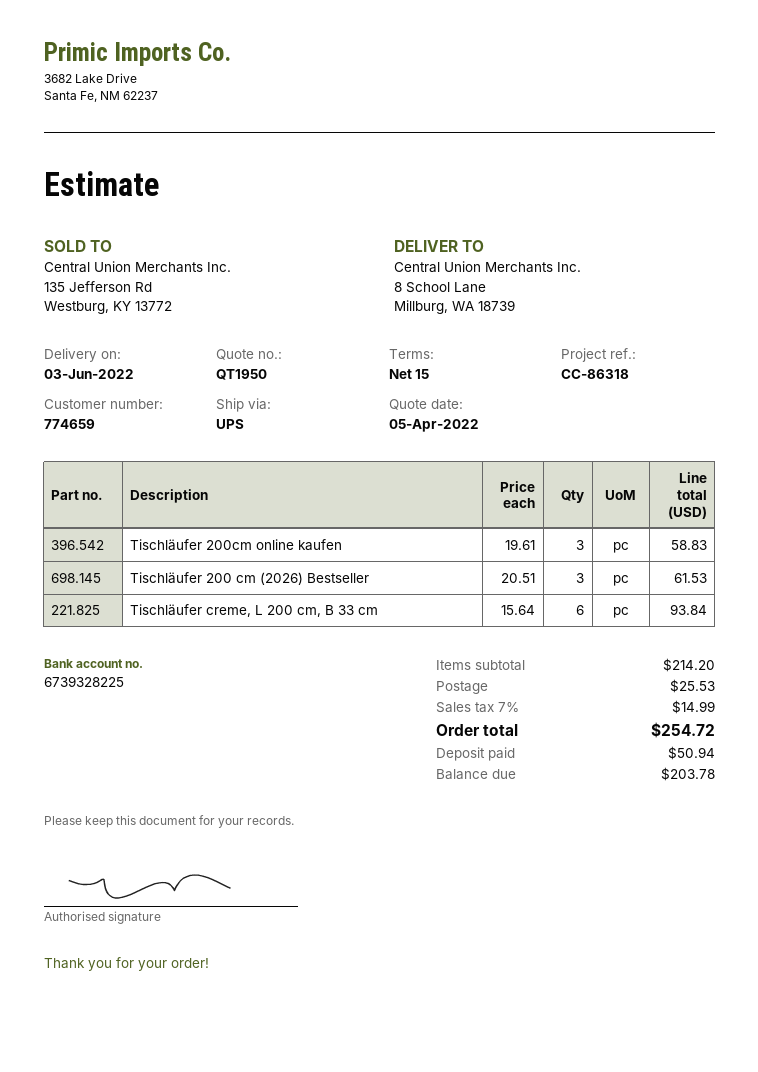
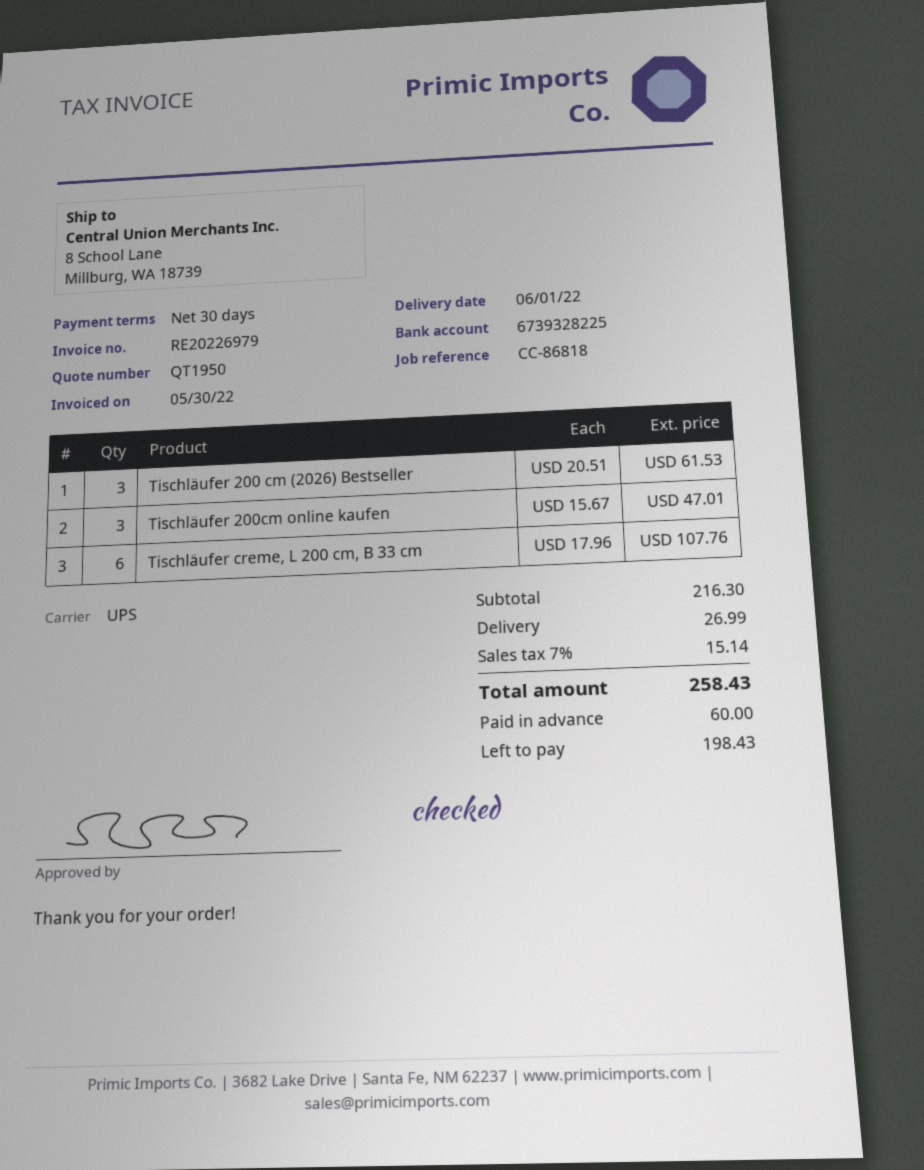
delivery date: 2022-06-03 -> 2022-06-01
payment terms: 15 days -> 30 days
reference: CC-86318 -> CC-86818
Tischläufer 200cm online kaufen: 3 x 19.61 = 58.83 -> 3 x 15.67 = 47.01
Tischläufer creme, L 200 cm, B 33 cm: 6 x 15.64 = 93.84 -> 6 x 17.96 = 107.76
subtotal: 214.20 -> 216.30
shipping: 25.53 -> 26.99
tax: 7% = 14.99 -> 7% = 15.14
total: 254.72 -> 258.43
deposit: 50.94 -> 60.00
balance: 203.78 -> 198.43

